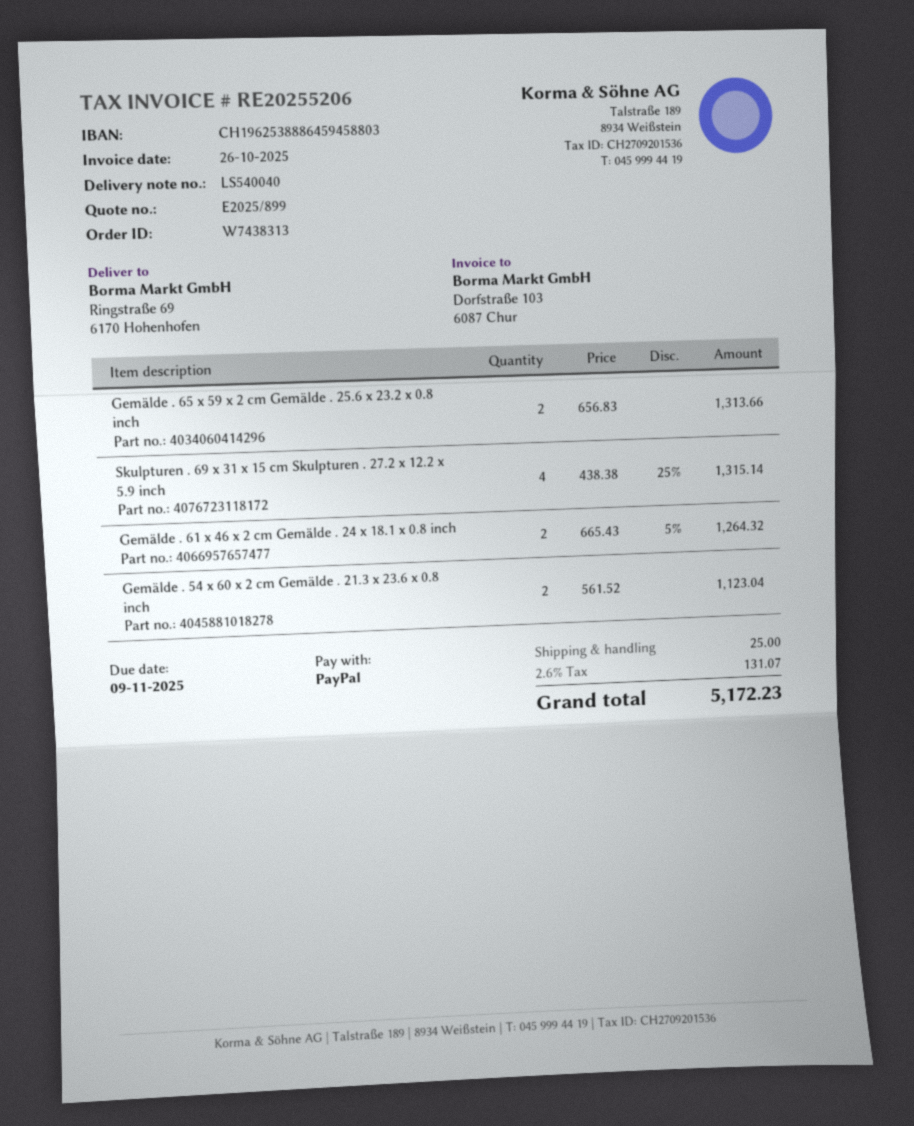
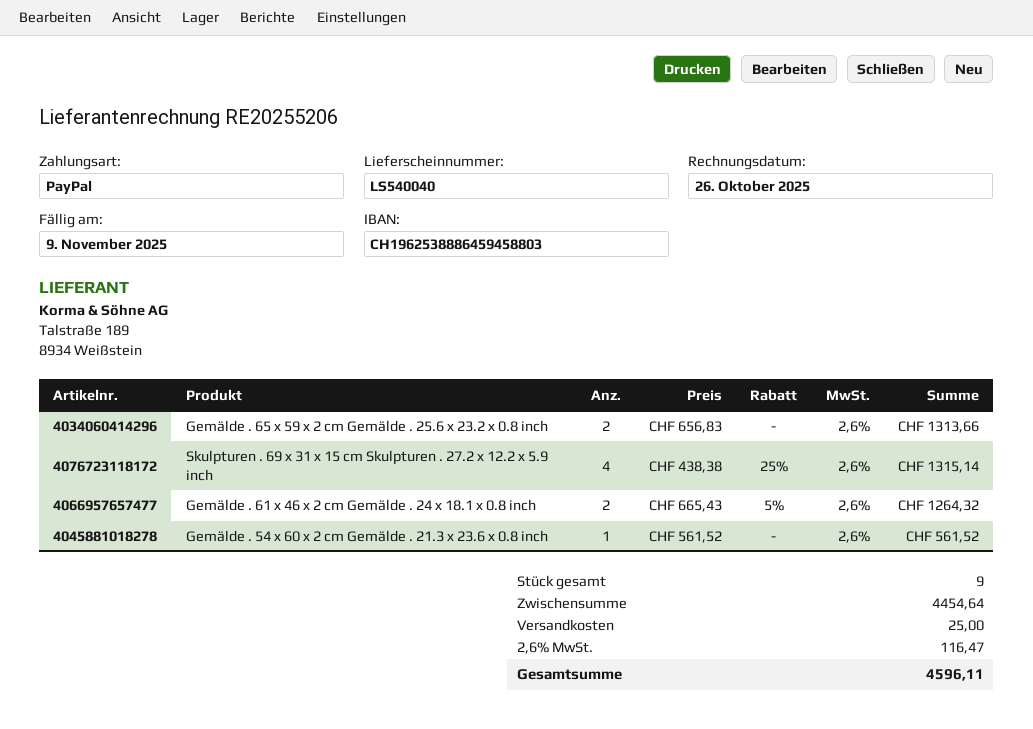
Gemälde . 54 x 60 x 2 cm Gemälde . 21.3 x 23.6 x 0.8 inch: 2 x 561.52 = 1123.04 -> 1 x 561.52 = 561.52
tax: 2.6% = 131.07 -> 2.6% = 116.47
total: 5172.23 -> 4596.11

